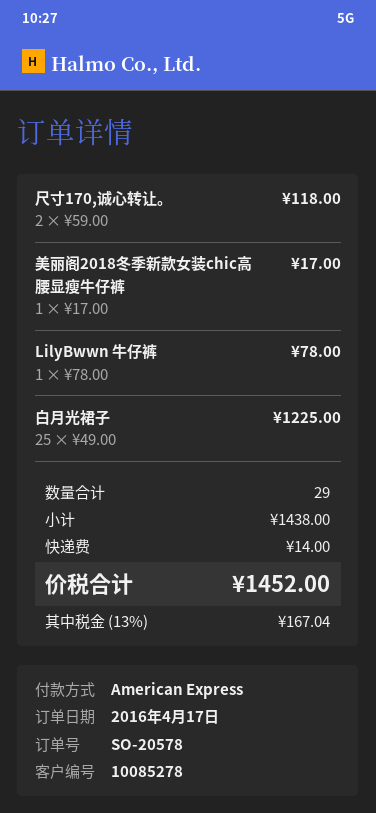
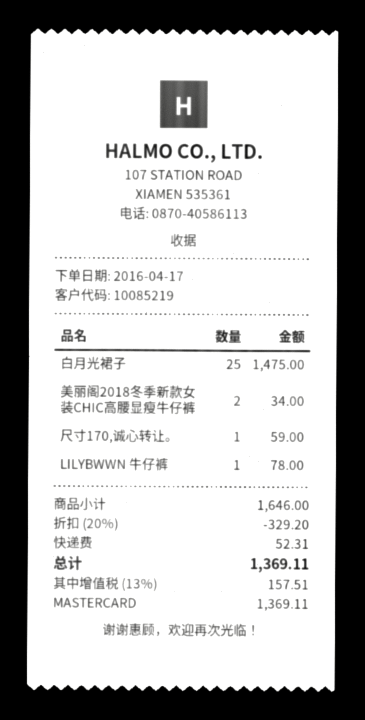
customer number: 10085278 -> 10085219
payment method: American Express -> Mastercard
尺寸170,诚心转让。: 2 for 118.00 -> 1 for 59.00
美丽阁2018冬季新款女装chic高腰显瘦牛仔裤: 1 for 17.00 -> 2 for 34.00
白月光裙子: 25 for 1225.00 -> 25 for 1475.00
subtotal: 1438.00 -> 1646.00
discount: none -> 20% = 329.20
shipping: 14.00 -> 52.31
tax: 13% = 167.04 -> 13% = 157.51
total: 1452.00 -> 1369.11

